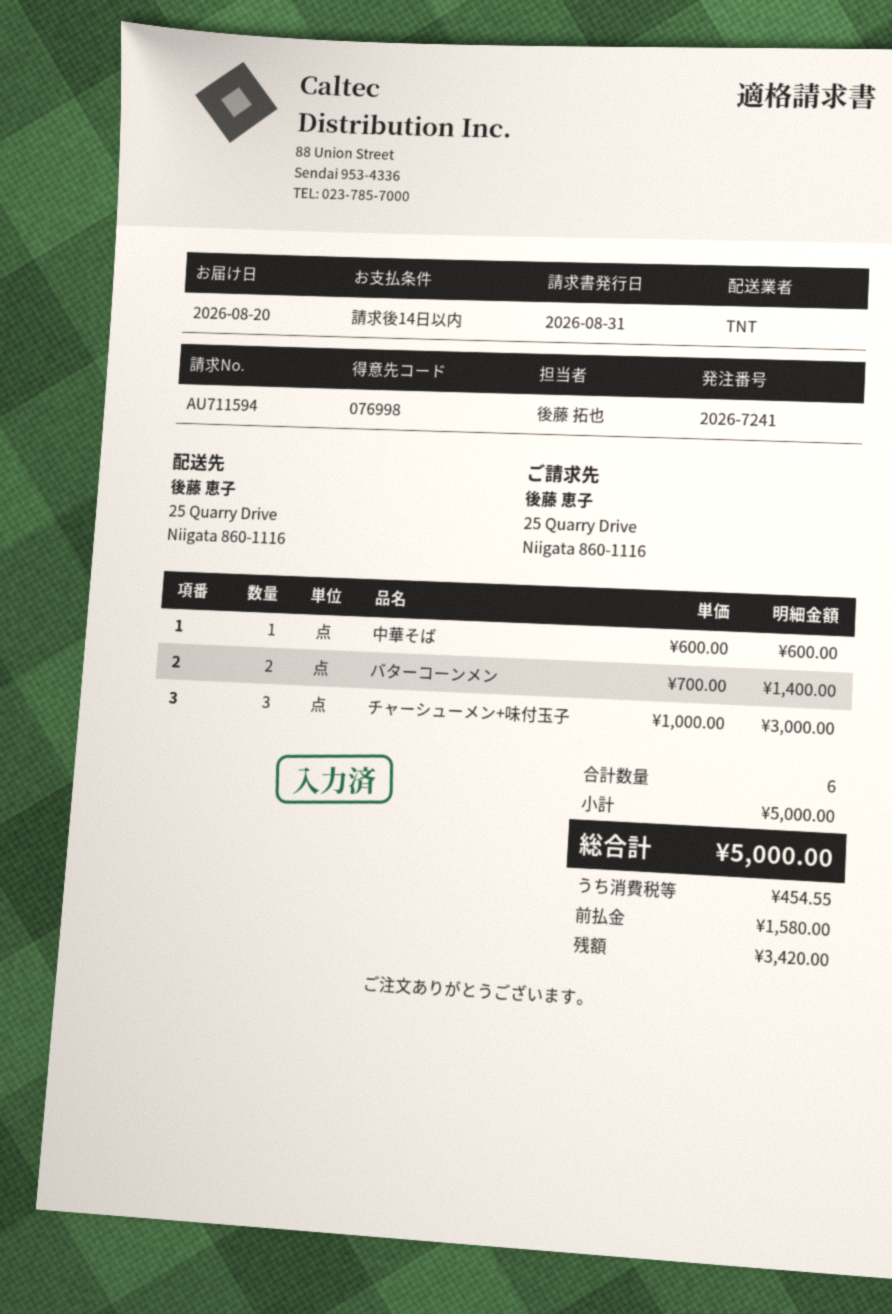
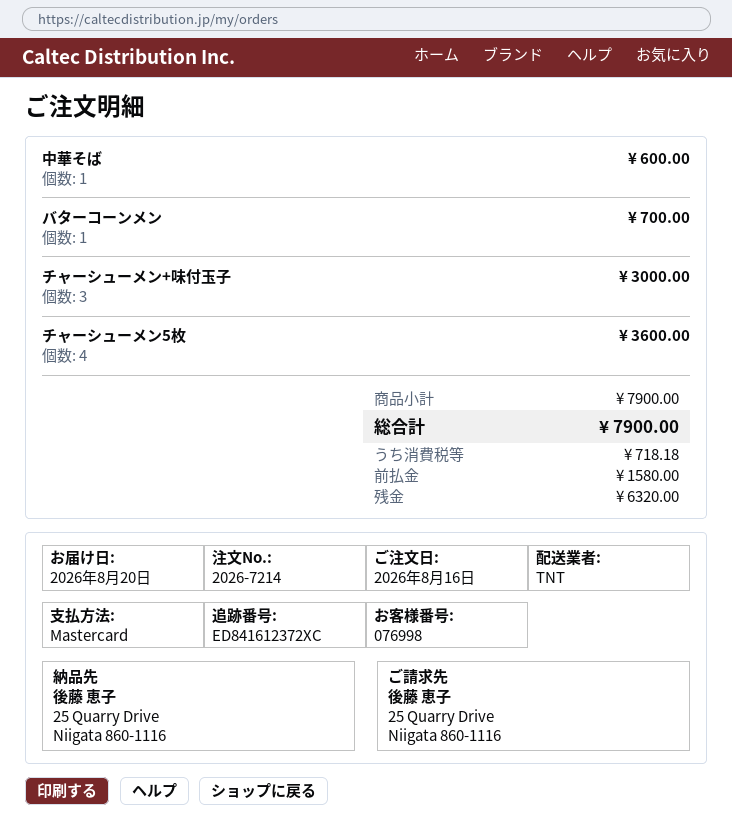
order number: 2026-7241 -> 2026-7214
バターコーンメン: 2 for 1400.00 -> 1 for 700.00
チャーシューメン5枚: none -> 4 for 3600.00
subtotal: 5000.00 -> 7900.00
tax: 454.55 -> 718.18
total: 5000.00 -> 7900.00
balance: 3420.00 -> 6320.00

